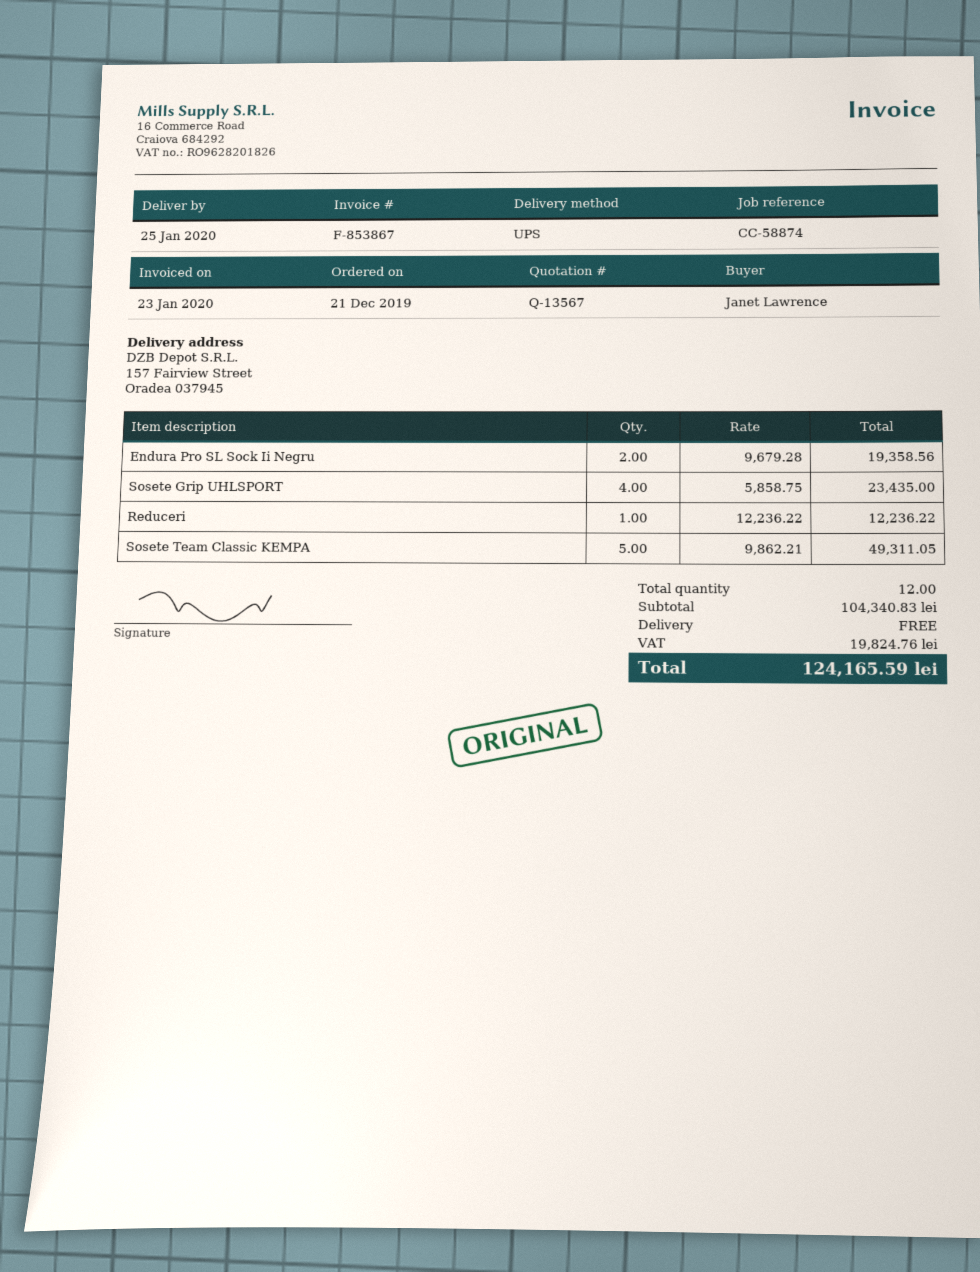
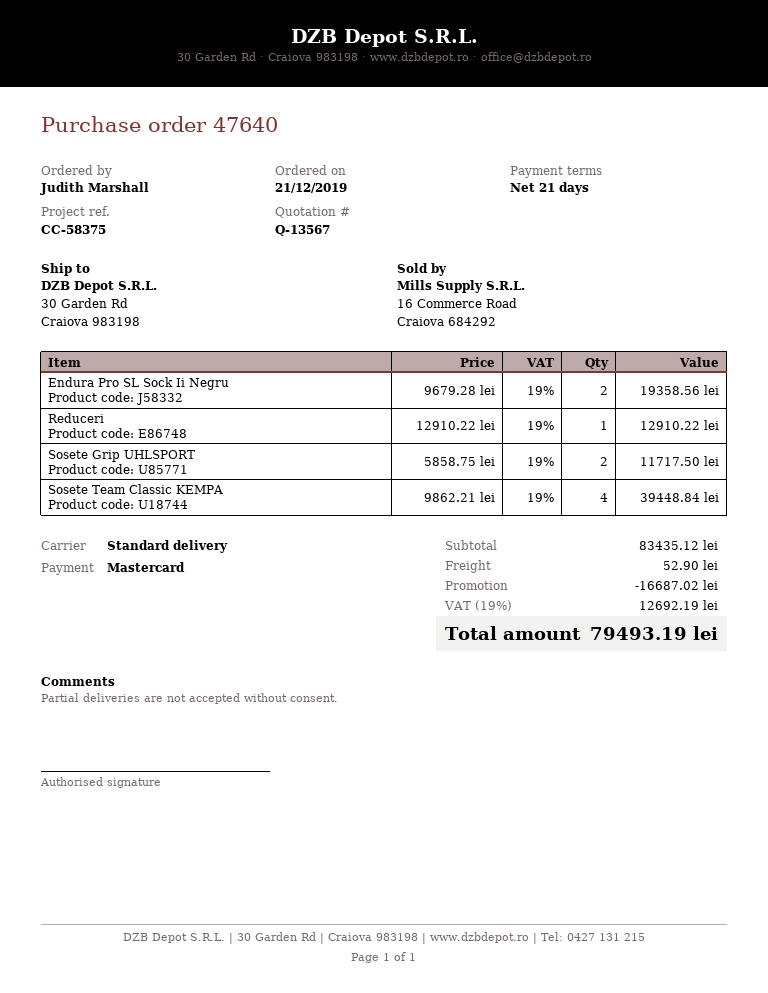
reference: CC-58874 -> CC-58375
ordered by: Janet Lawrence -> Judith Marshall
shipping method: UPS -> standard
ship to: 157 Fairview Street, Oradea 037945 -> 30 Garden Rd, Craiova 983198
Sosete Grip UHLSPORT: 4 x 5858.75 = 23435.00 -> 2 x 5858.75 = 11717.50
Reduceri: 1 x 12236.22 = 12236.22 -> 1 x 12910.22 = 12910.22
Sosete Team Classic KEMPA: 5 x 9862.21 = 49311.05 -> 4 x 9862.21 = 39448.84
subtotal: 104340.83 -> 83435.12
discount: none -> 16687.02
shipping: 0.00 -> 52.90
tax: 19824.76 -> 12692.19
total: 124165.59 -> 79493.19

